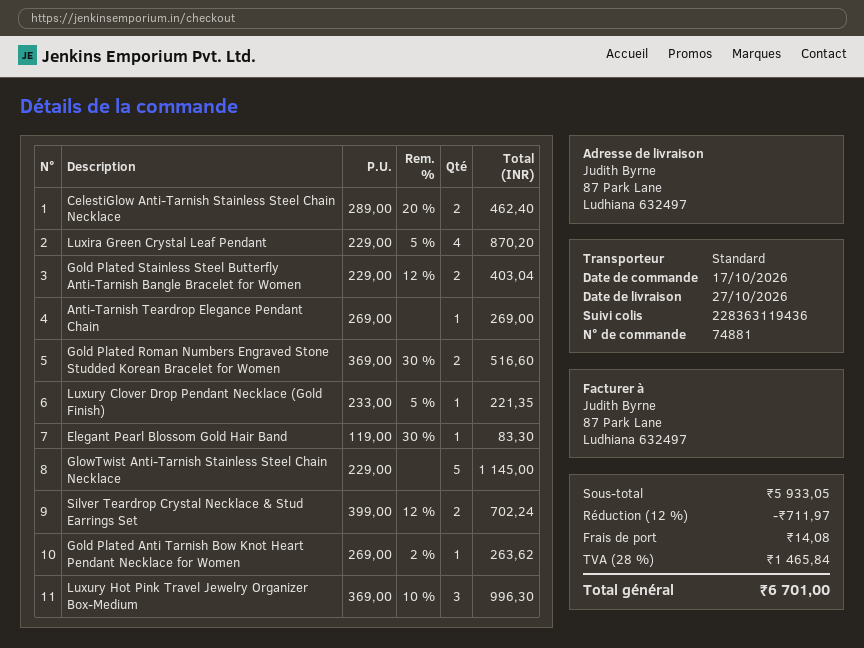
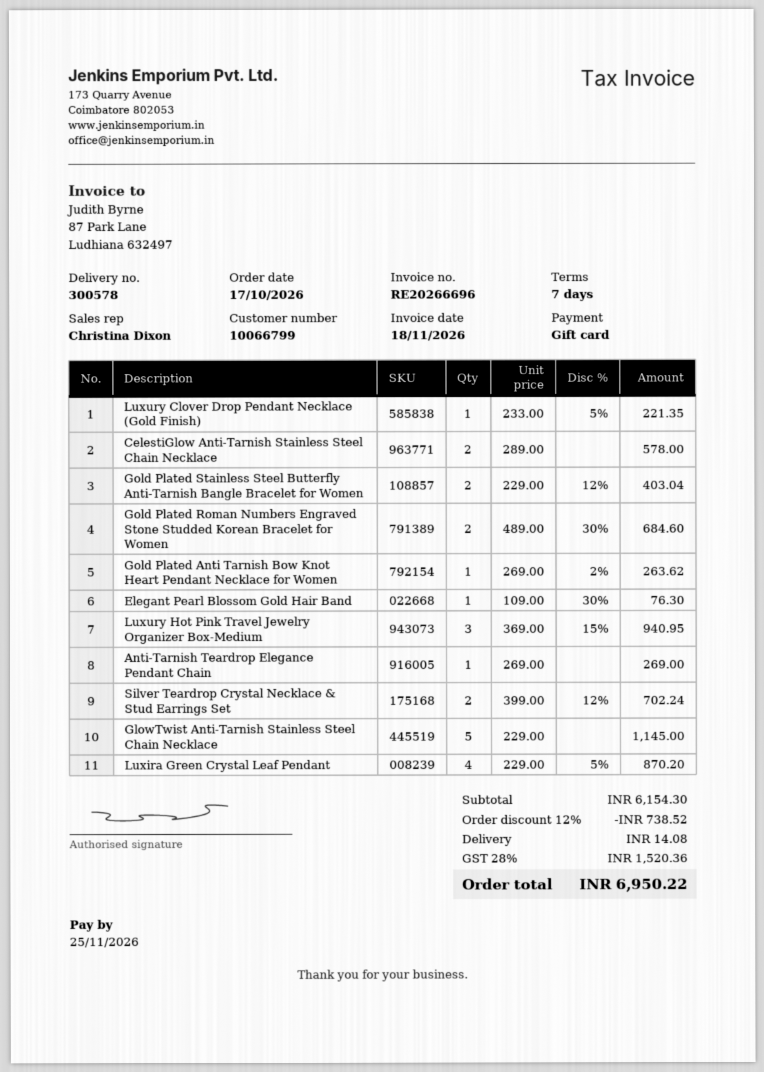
CelestiGlow Anti-Tarnish Stainless Steel Chain Necklace: 2 x 289.00 - 20% = 462.40 -> 2 x 289.00 = 578.00
Gold Plated Roman Numbers Engraved Stone Studded Korean Bracelet for Women: 2 x 369.00 - 30% = 516.60 -> 2 x 489.00 - 30% = 684.60
Elegant Pearl Blossom Gold Hair Band: 1 x 119.00 - 30% = 83.30 -> 1 x 109.00 - 30% = 76.30
Luxury Hot Pink Travel Jewelry Organizer Box-Medium: 3 x 369.00 - 10% = 996.30 -> 3 x 369.00 - 15% = 940.95
subtotal: 5933.05 -> 6154.30
discount: 12% = 711.97 -> 12% = 738.52
tax: 28% = 1465.84 -> 28% = 1520.36
total: 6701.00 -> 6950.22

